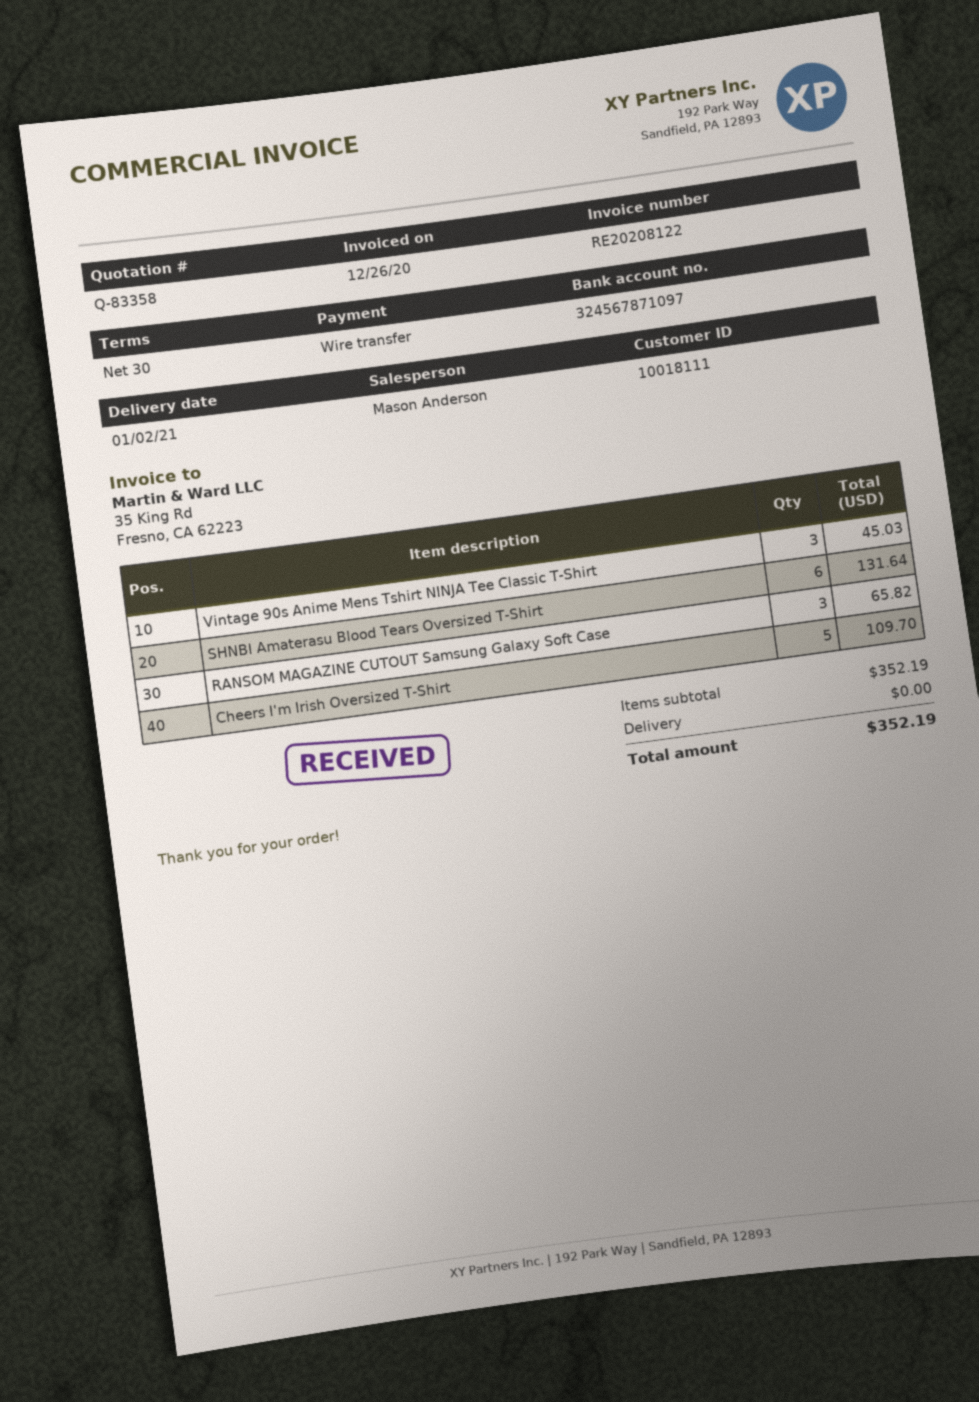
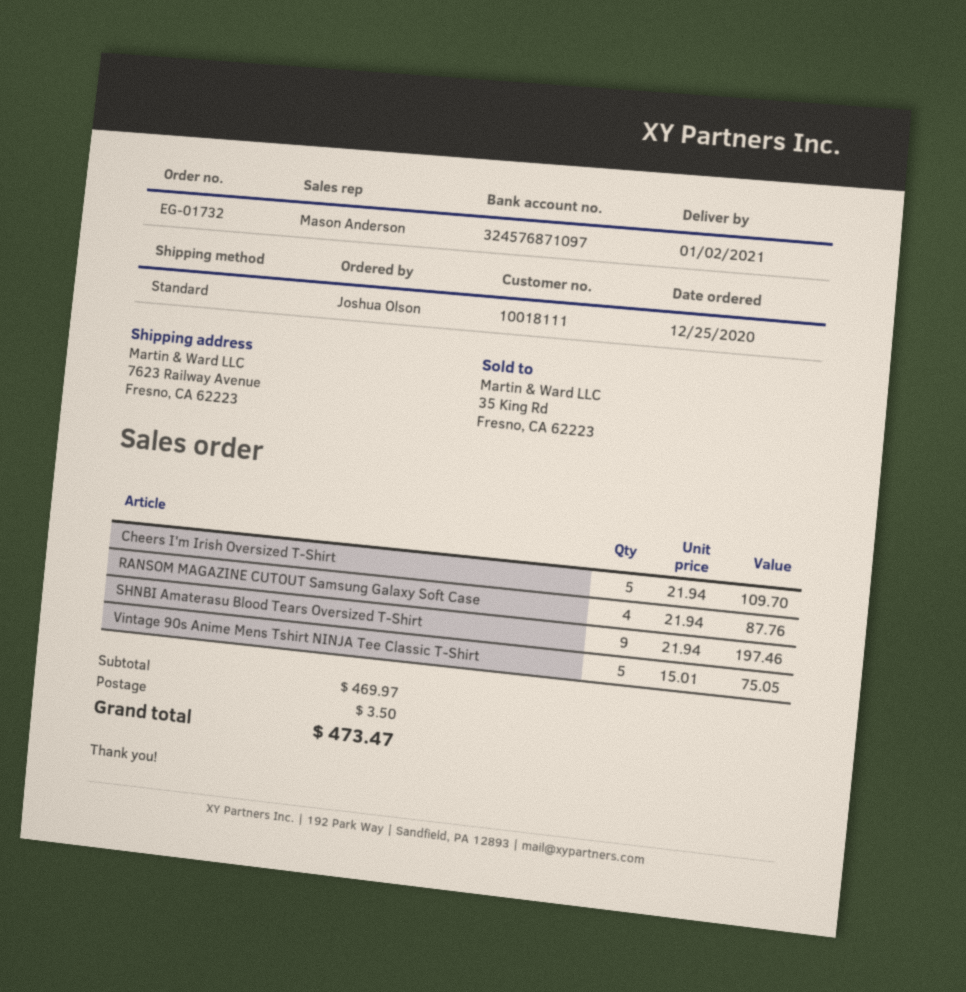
bank account: 324567871097 -> 324576871097
Vintage 90s Anime Mens Tshirt NINJA Tee Classic T-Shirt: 3 for 45.03 -> 5 for 75.05
SHNBI Amaterasu Blood Tears Oversized T-Shirt: 6 for 131.64 -> 9 for 197.46
RANSOM MAGAZINE CUTOUT Samsung Galaxy Soft Case: 3 for 65.82 -> 4 for 87.76
subtotal: 352.19 -> 469.97
shipping: 0.00 -> 3.50
total: 352.19 -> 473.47

